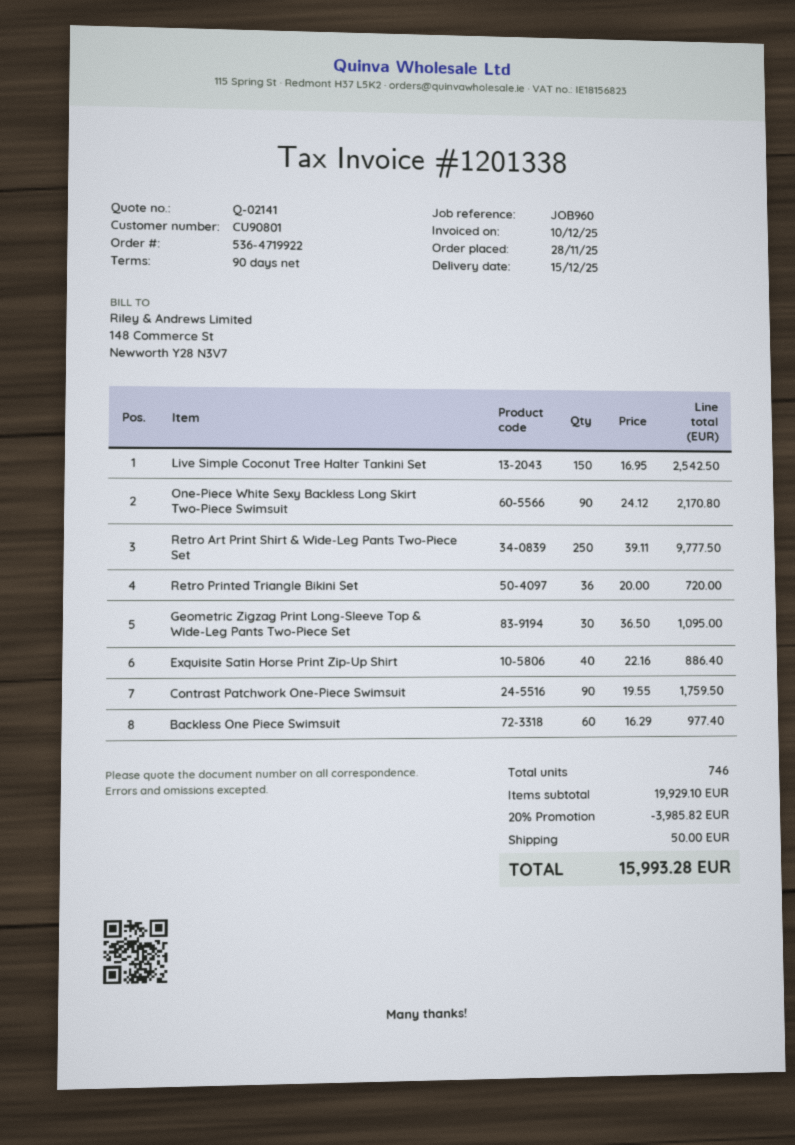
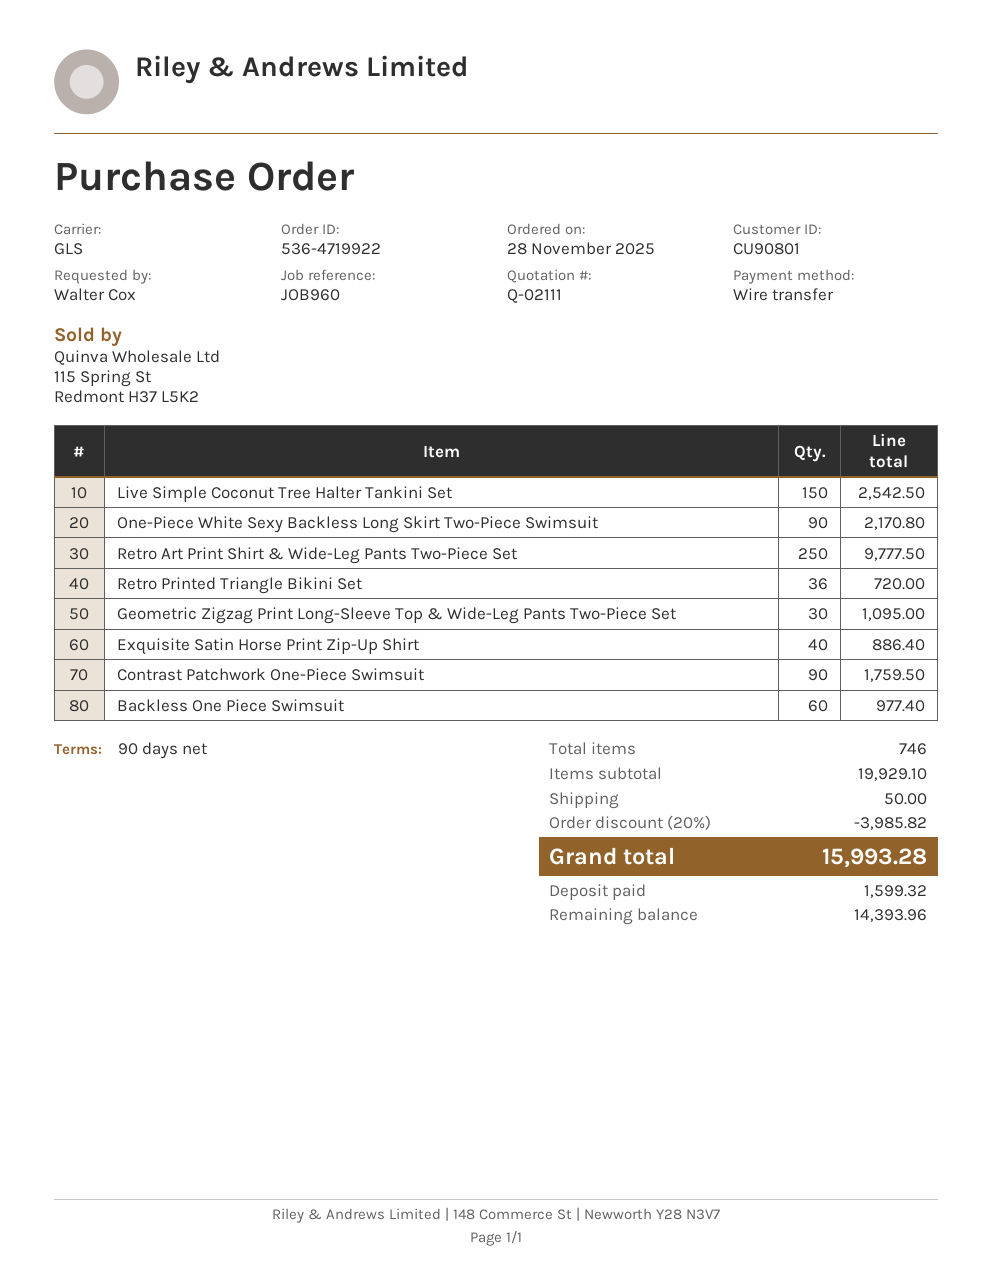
quote number: Q-02141 -> Q-02111

